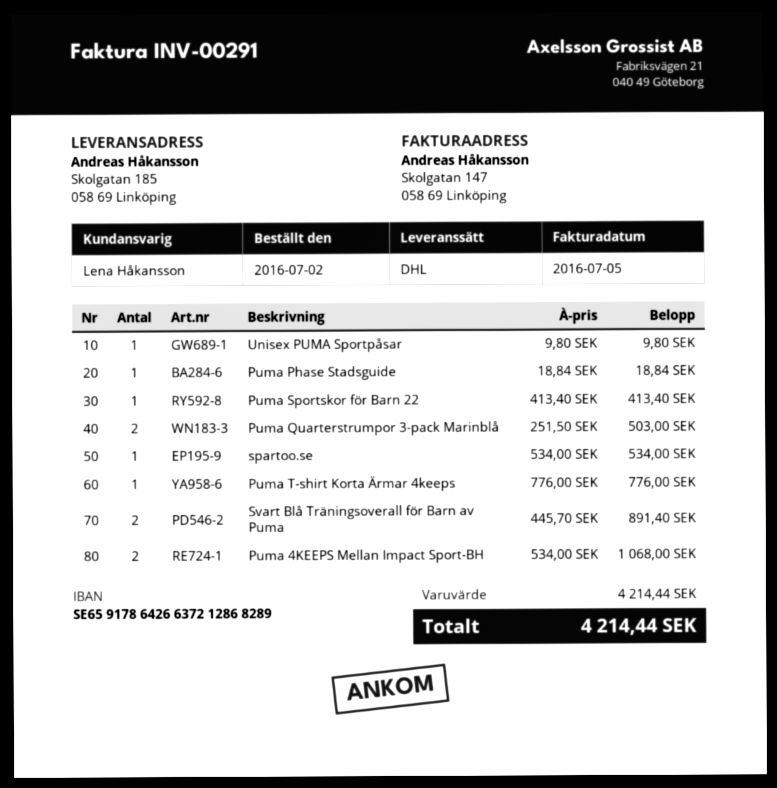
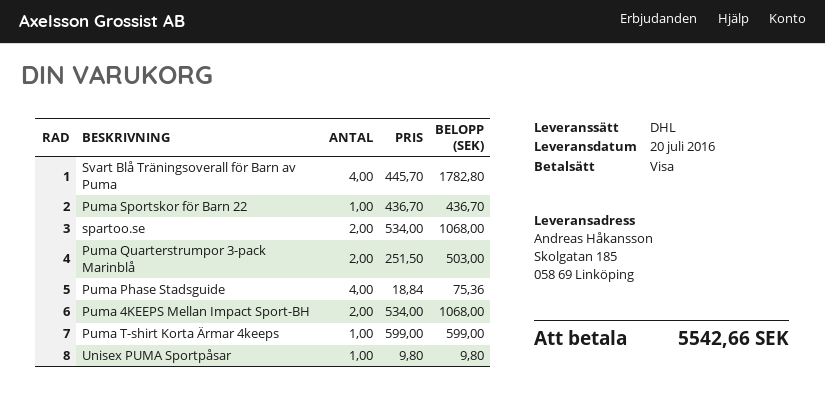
Puma Phase Stadsguide: 1 x 18.84 = 18.84 -> 4 x 18.84 = 75.36
Puma Sportskor för Barn 22: 1 x 413.40 = 413.40 -> 1 x 436.70 = 436.70
spartoo.se: 1 x 534.00 = 534.00 -> 2 x 534.00 = 1068.00
Puma T-shirt Korta Ärmar 4keeps: 1 x 776.00 = 776.00 -> 1 x 599.00 = 599.00
Svart Blå Träningsoverall för Barn av Puma: 2 x 445.70 = 891.40 -> 4 x 445.70 = 1782.80
total: 4214.44 -> 5542.66

